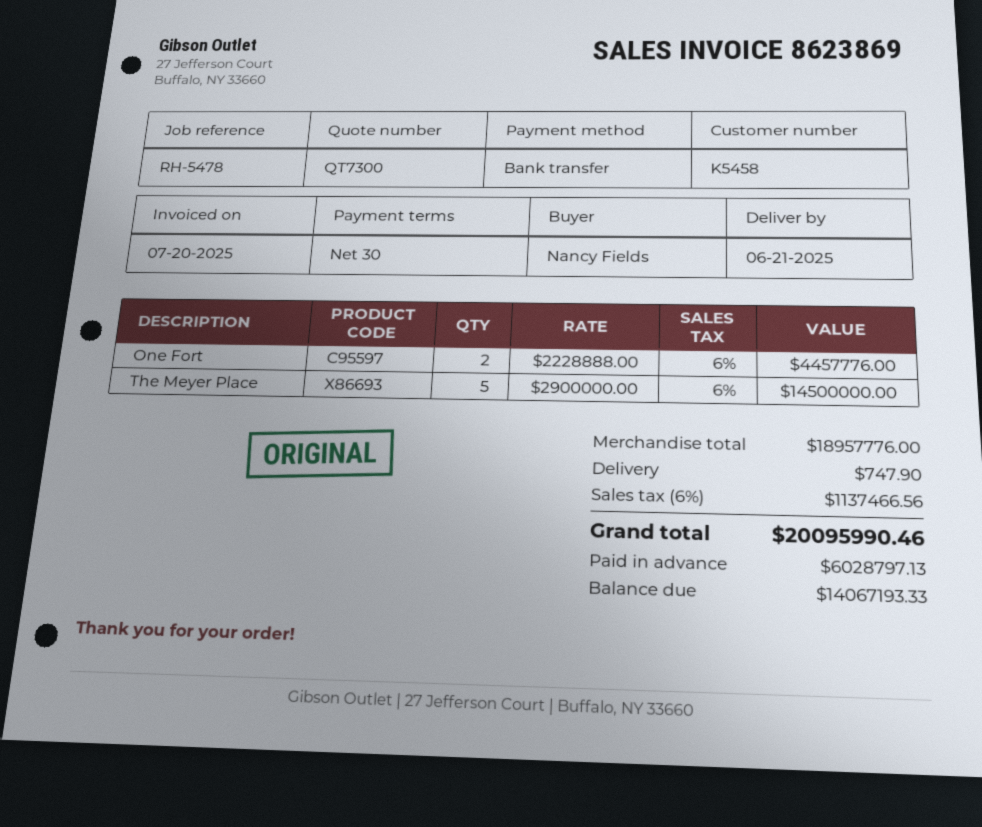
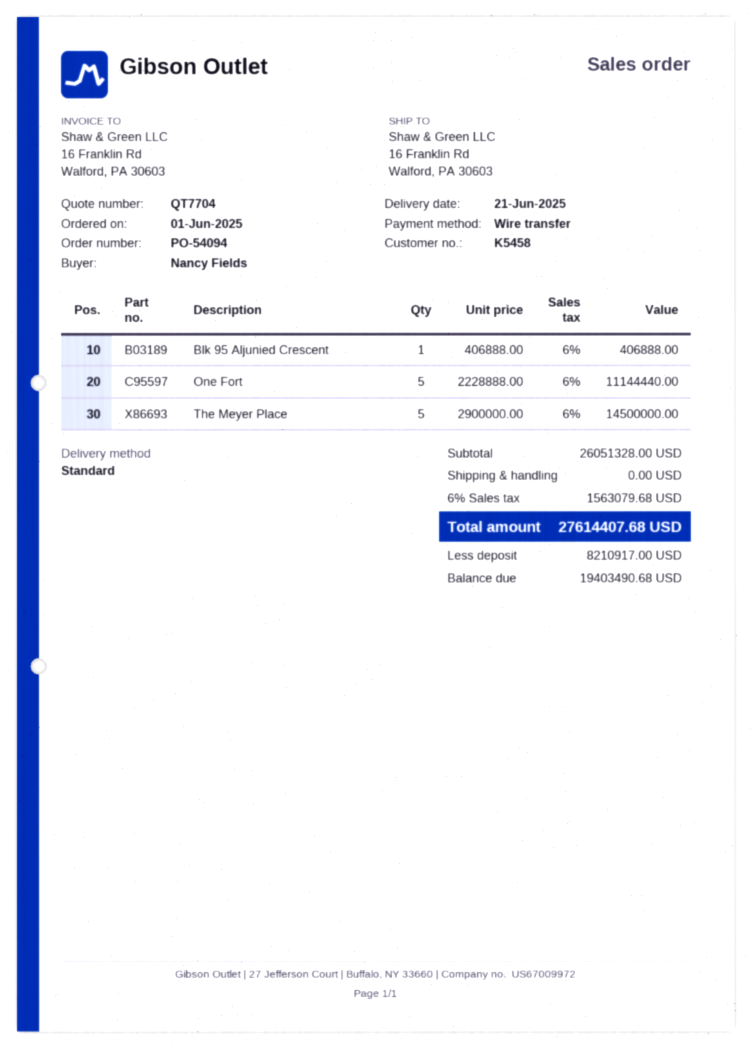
quote number: QT7300 -> QT7704
One Fort: 2 x 2228888.00 = 4457776.00 -> 5 x 2228888.00 = 11144440.00
Blk 95 Aljunied Crescent: none -> 1 x 406888.00 = 406888.00
subtotal: 18957776.00 -> 26051328.00
shipping: 747.90 -> 0.00
tax: 6% = 1137466.56 -> 6% = 1563079.68
total: 20095990.46 -> 27614407.68
deposit: 6028797.13 -> 8210917.00
balance: 14067193.33 -> 19403490.68

